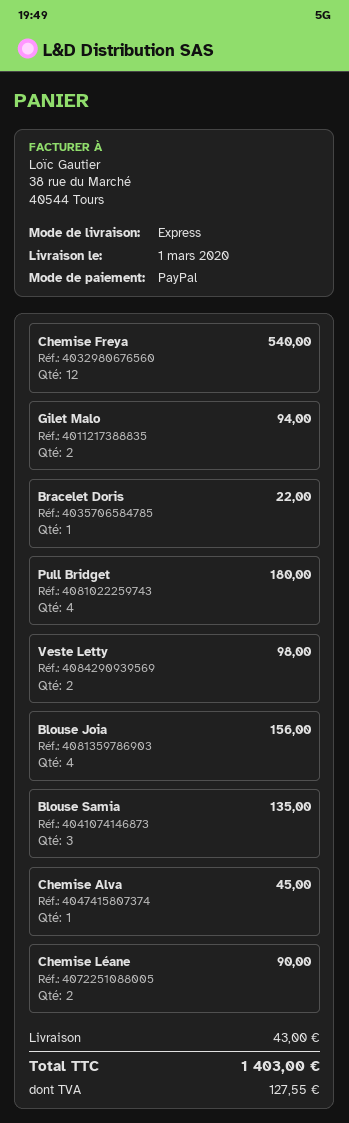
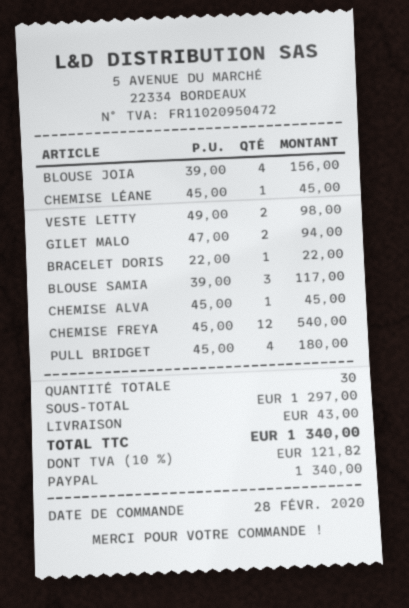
Blouse Samia: 3 for 135.00 -> 3 for 117.00
Chemise Léane: 2 for 90.00 -> 1 for 45.00
tax: 127.55 -> 121.82
total: 1403.00 -> 1340.00

